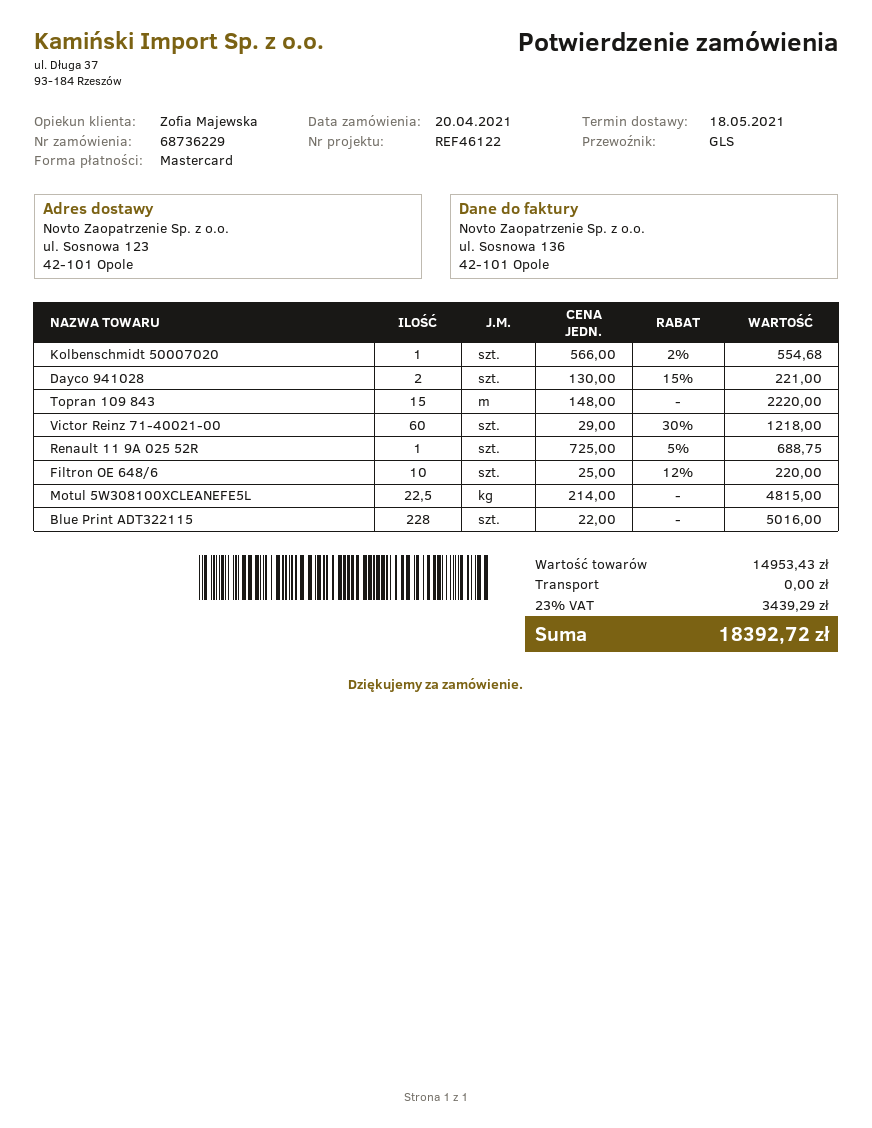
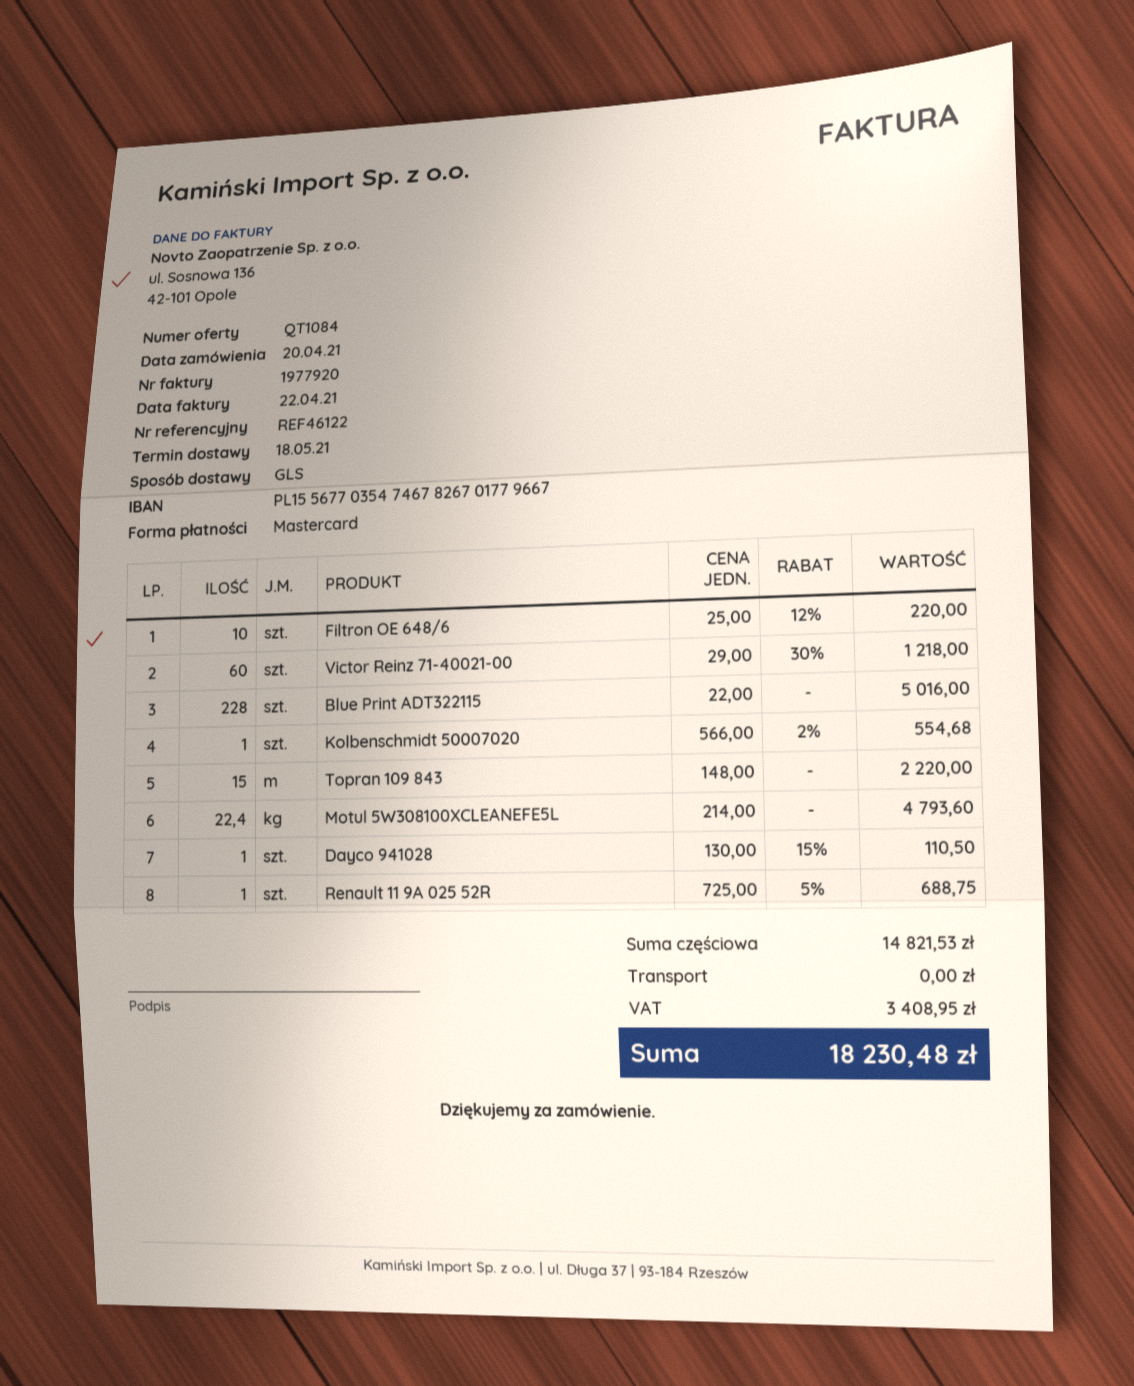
Dayco 941028: 2 x 130.00 - 15% = 221.00 -> 1 x 130.00 - 15% = 110.50
Motul 5W308100XCLEANEFE5L: 22.5 x 214.00 = 4815.00 -> 22.4 x 214.00 = 4793.60
subtotal: 14953.43 -> 14821.53
tax: 3439.29 -> 3408.95
total: 18392.72 -> 18230.48

